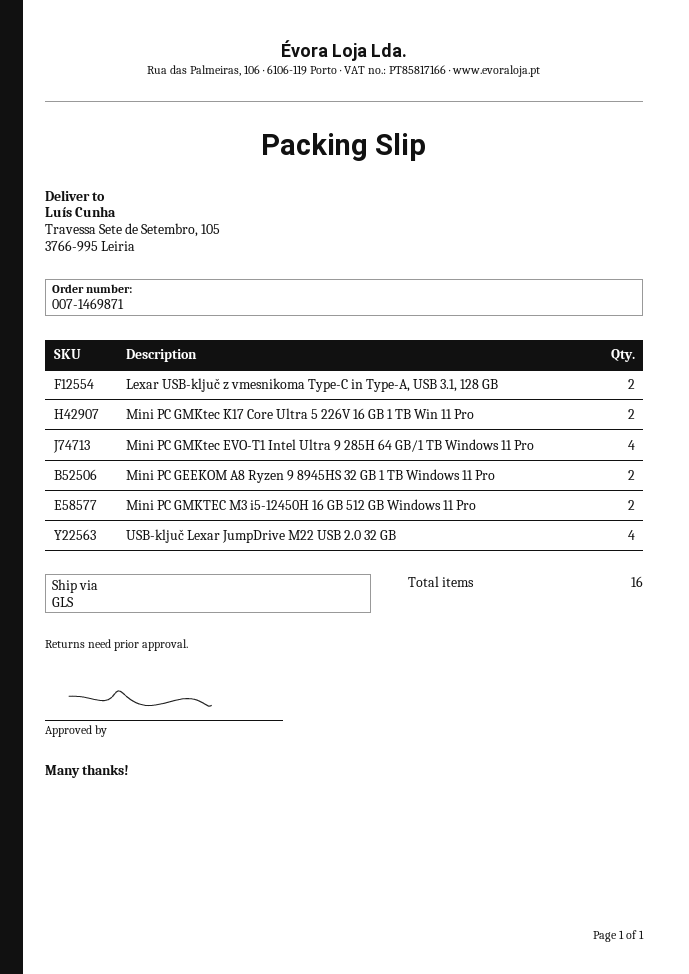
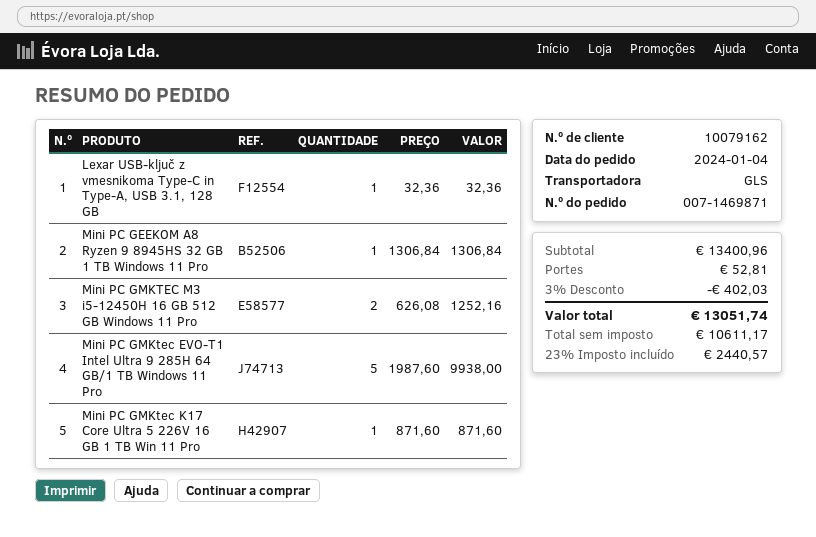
Lexar USB-ključ z vmesnikoma Type-C in Type-A, USB 3.1, 128 GB: 2 -> 1
Mini PC GMKtec K17 Core Ultra 5 226V 16 GB 1 TB Win 11 Pro: 2 -> 1
Mini PC GMKtec EVO-T1 Intel Ultra 9 285H 64 GB/1 TB Windows 11 Pro: 4 -> 5
Mini PC GEEKOM A8 Ryzen 9 8945HS 32 GB 1 TB Windows 11 Pro: 2 -> 1
USB-ključ Lexar JumpDrive M22 USB 2.0 32 GB: 4 -> none

